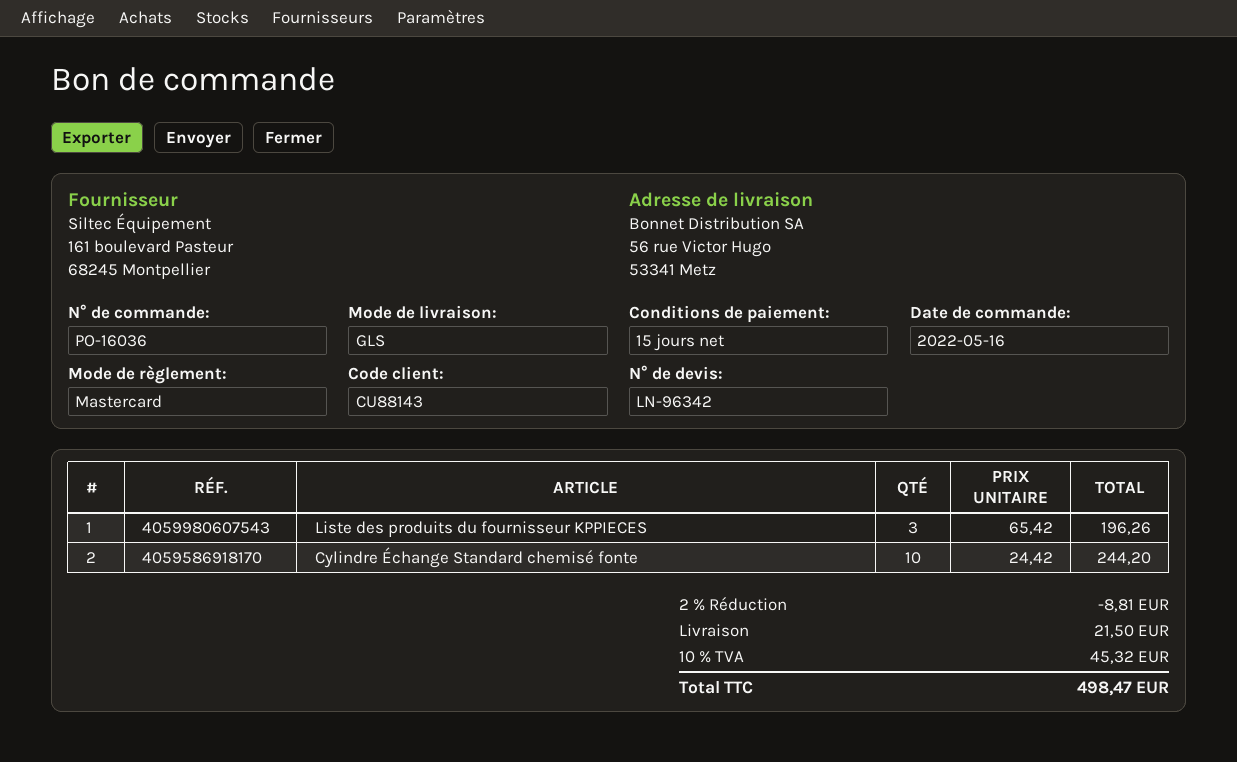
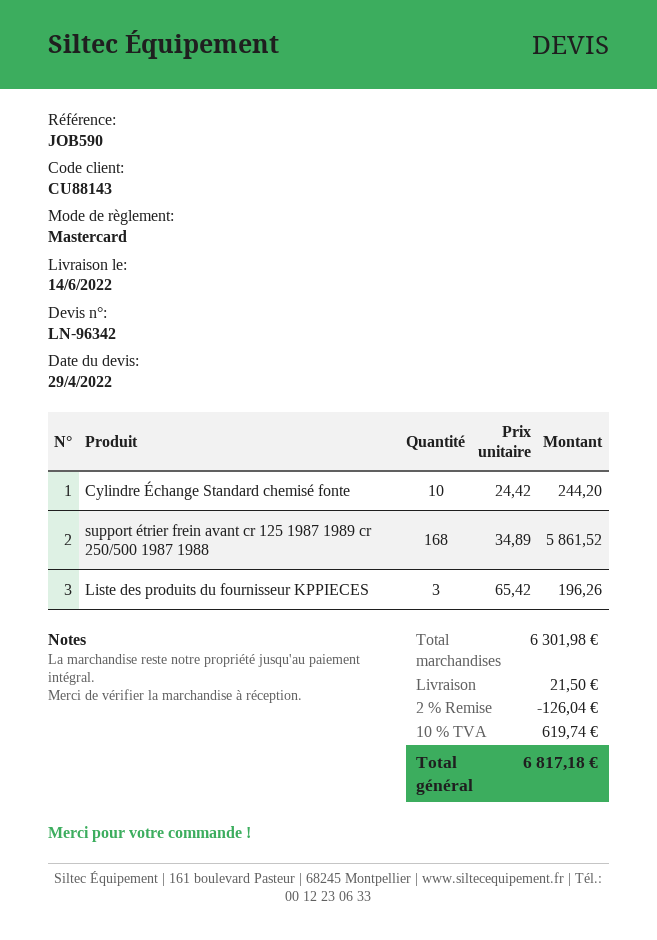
support étrier frein avant cr 125 1987 1989 cr 250/500 1987 1988: none -> 168 x 34.89 = 5861.52
discount: 2% = 8.81 -> 2% = 126.04
tax: 10% = 45.32 -> 10% = 619.74
total: 498.47 -> 6817.18

